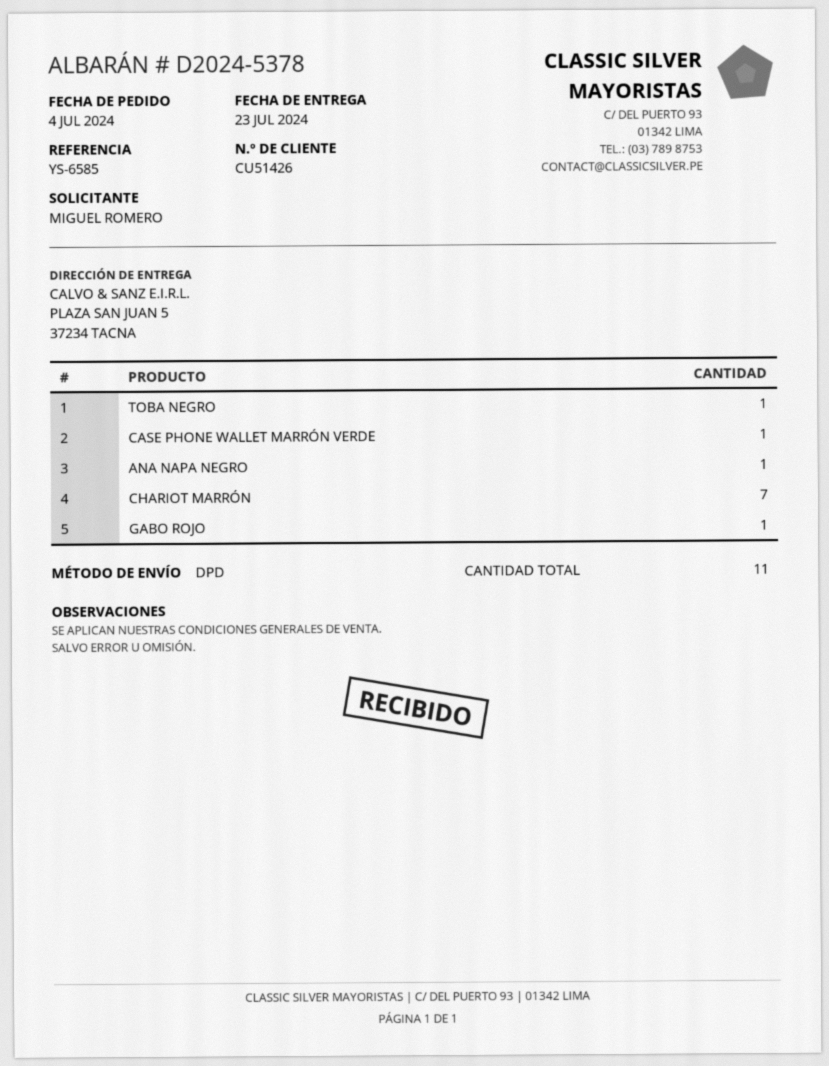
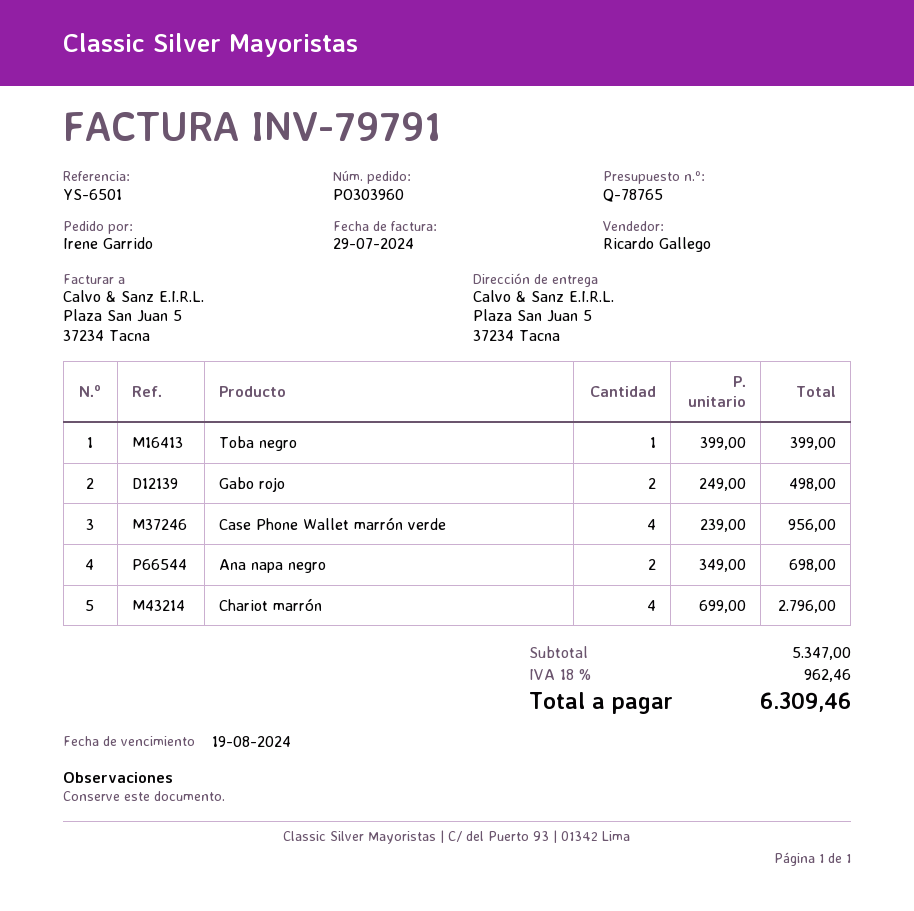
reference: YS-6585 -> YS-6501
ordered by: MIGUEL ROMERO -> Irene Garrido
CASE PHONE WALLET MARRÓN VERDE: 1 -> 4
ANA NAPA NEGRO: 1 -> 2
CHARIOT MARRÓN: 7 -> 4
GABO ROJO: 1 -> 2

